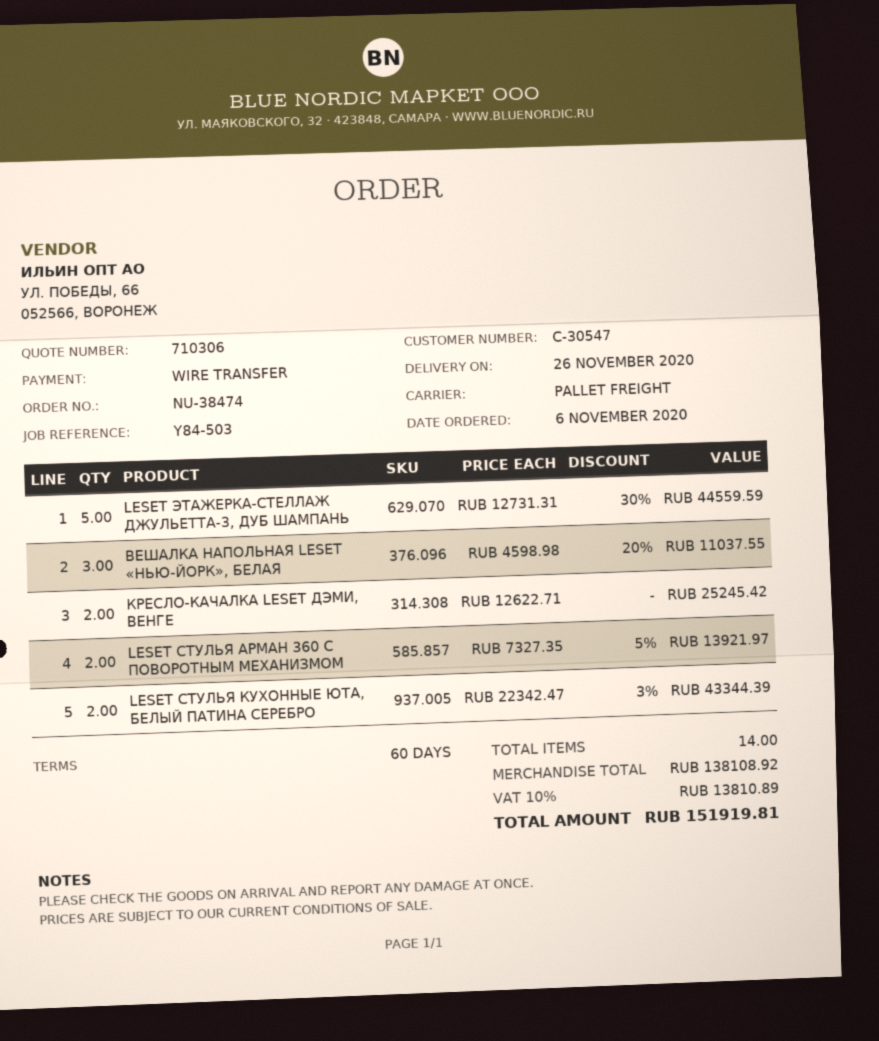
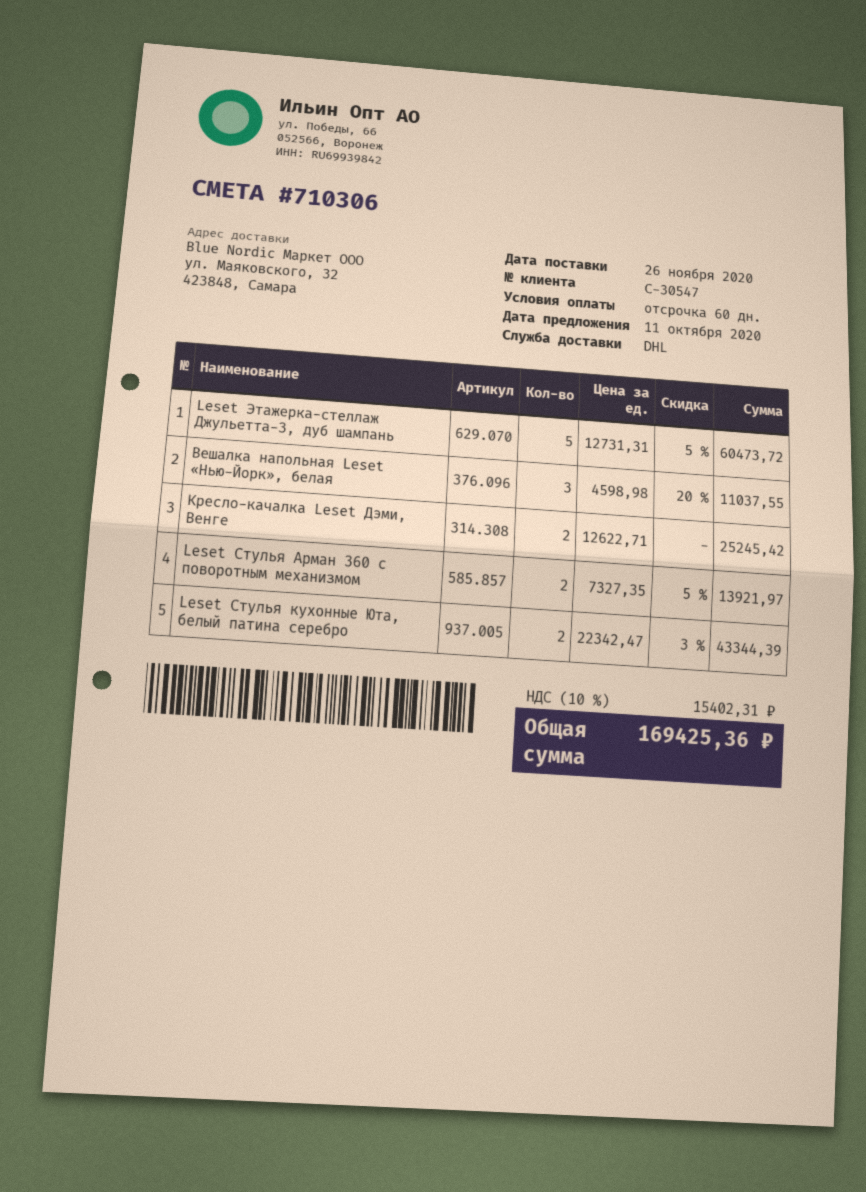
shipping method: pallet freight -> DHL
LESET ЭТАЖЕРКА-СТЕЛЛАЖ ДЖУЛЬЕТТА-3, ДУБ ШАМПАНЬ: 5 x 12731.31 - 30% = 44559.59 -> 5 x 12731.31 - 5% = 60473.72
tax: 10% = 13810.89 -> 10% = 15402.31
total: 151919.81 -> 169425.36

